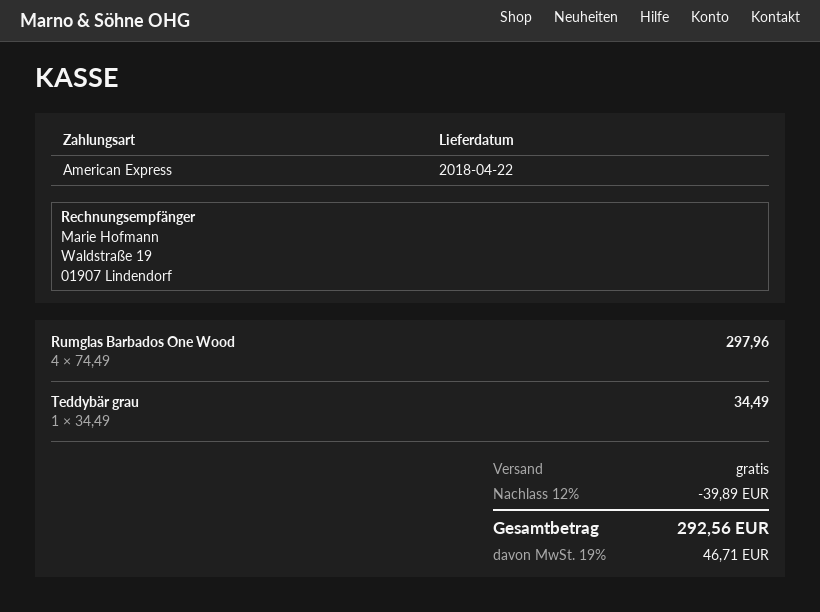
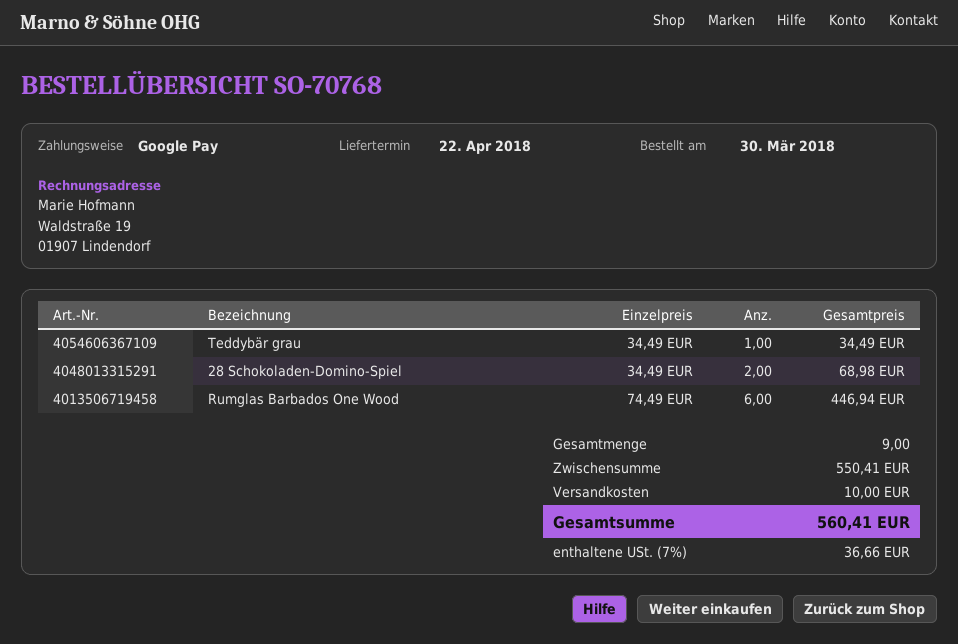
payment method: American Express -> Google Pay
Rumglas Barbados One Wood: 4 x 74.49 = 297.96 -> 6 x 74.49 = 446.94
28 Schokoladen-Domino-Spiel: none -> 2 x 34.49 = 68.98
discount: 12% = 39.89 -> none
shipping: 0.00 -> 10.00
tax: 19% = 46.71 -> 7% = 36.66
total: 292.56 -> 560.41

